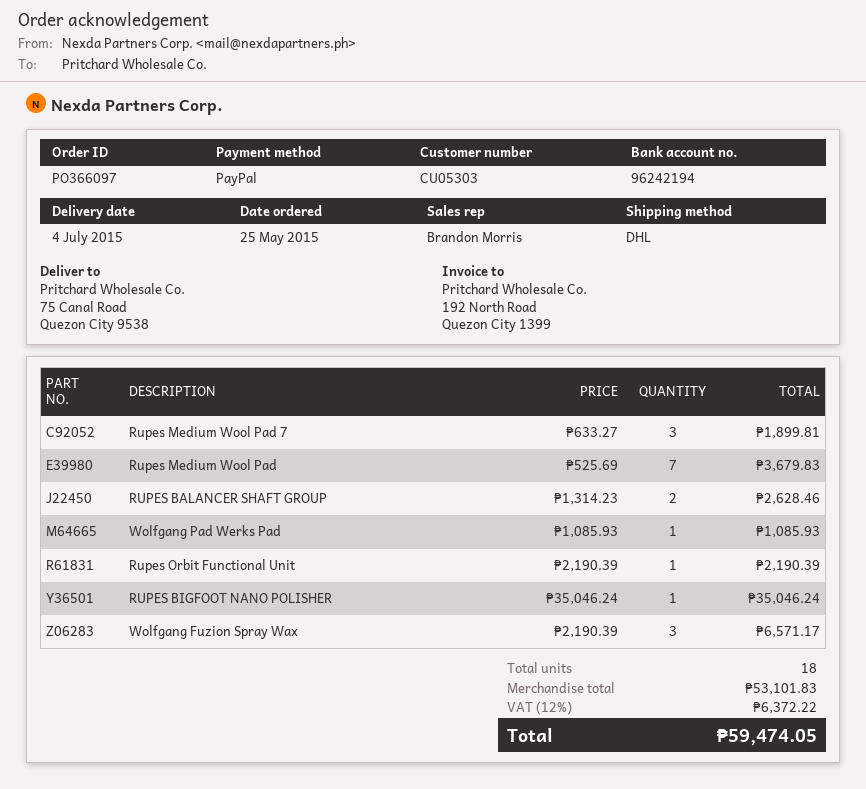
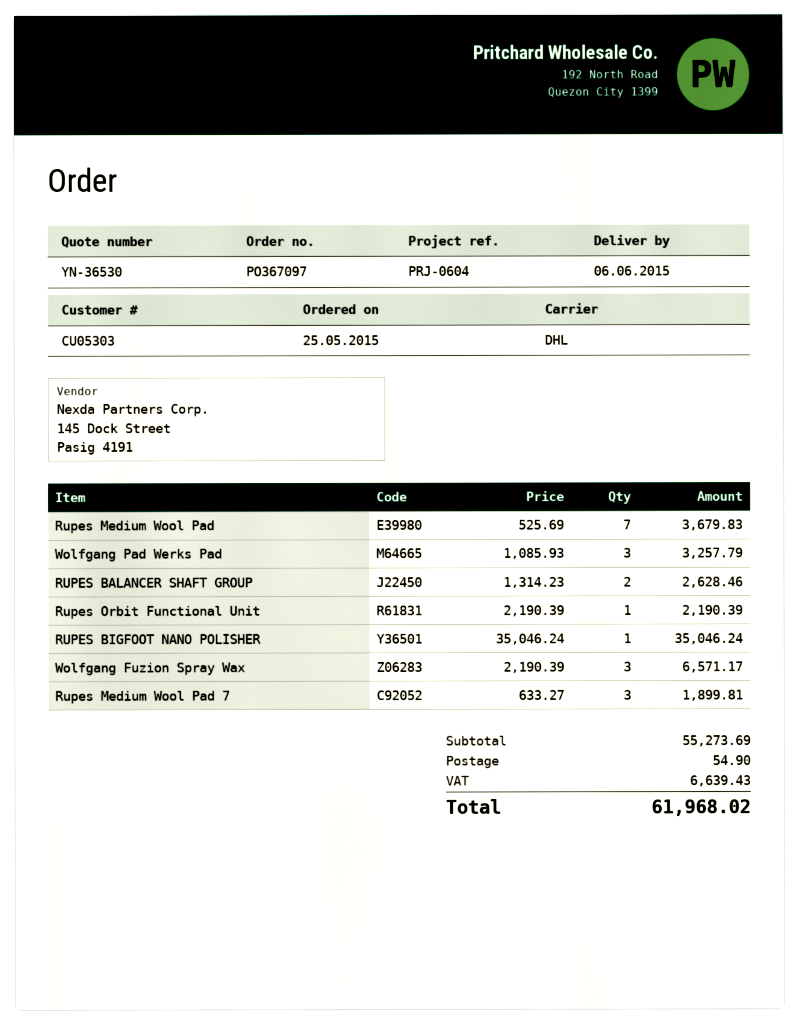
order number: PO366097 -> PO367097
delivery date: 2015-07-04 -> 2015-06-06
Wolfgang Pad Werks Pad: 1 x 1085.93 = 1085.93 -> 3 x 1085.93 = 3257.79
subtotal: 53101.83 -> 55273.69
shipping: none -> 54.90
tax: 6372.22 -> 6639.43
total: 59474.05 -> 61968.02

